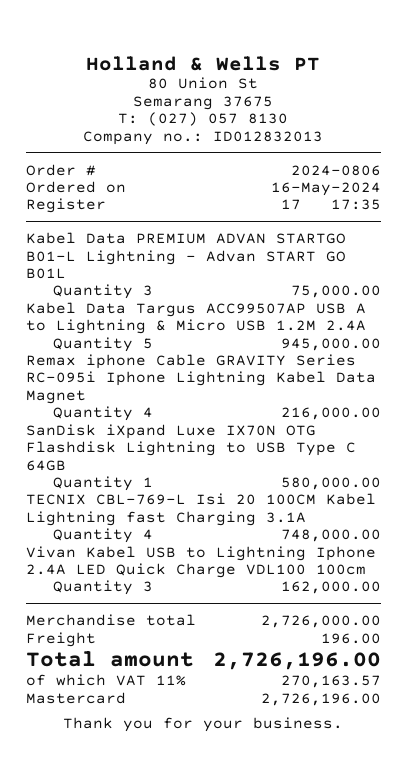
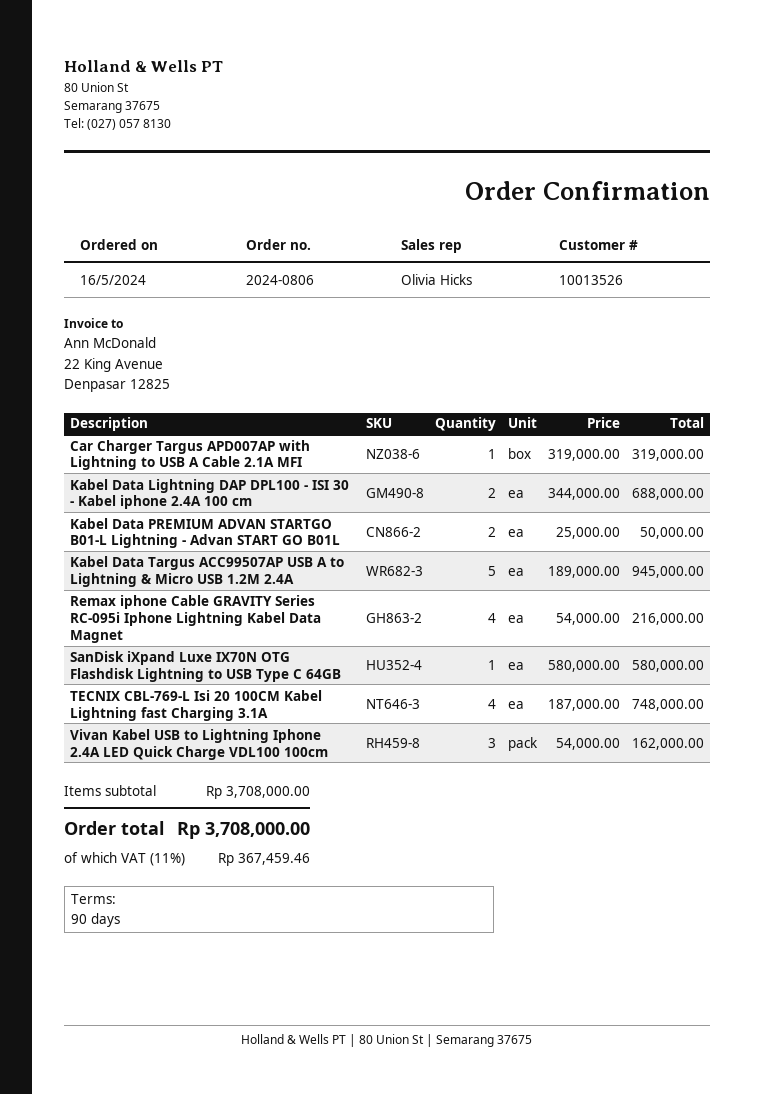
Kabel Data PREMIUM ADVAN STARTGO B01-L Lightning - Advan START GO B01L: 3 for 75000.00 -> 2 for 50000.00
Car Charger Targus APD007AP with Lightning to USB A Cable 2.1A MFI: none -> 1 for 319000.00
Kabel Data Lightning DAP DPL100 - ISI 30 - Kabel iphone 2.4A 100 cm: none -> 2 for 688000.00
subtotal: 2726000.00 -> 3708000.00
shipping: 196.00 -> none
tax: 11% = 270163.57 -> 11% = 367459.46
total: 2726196.00 -> 3708000.00

